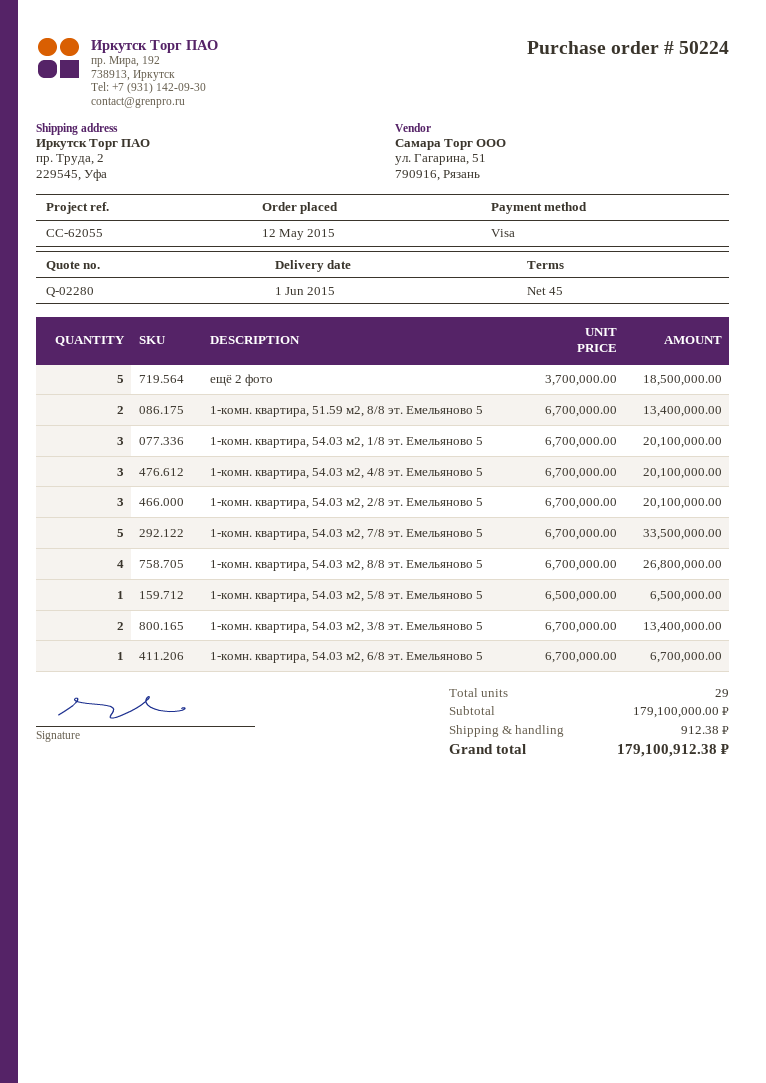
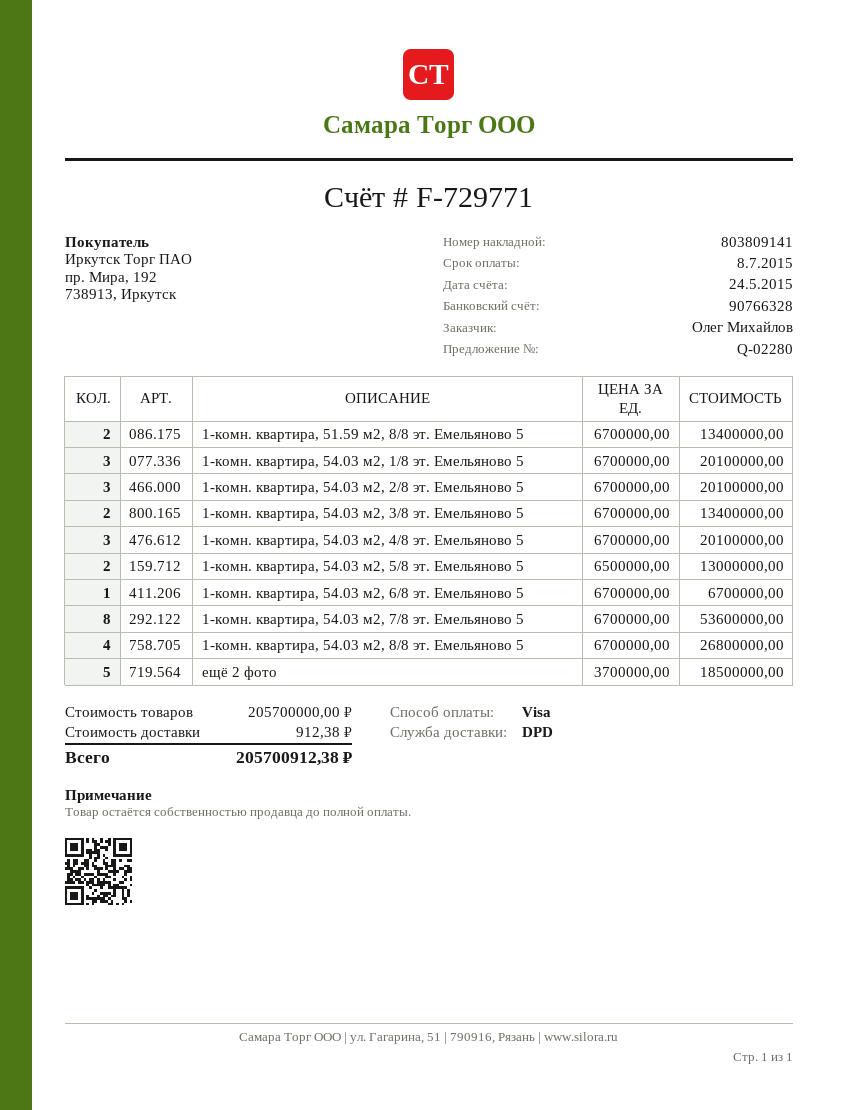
1-комн. квартира, 54.03 м2, 7/8 эт. Емельяново 5: 5 x 6700000.00 = 33500000.00 -> 8 x 6700000.00 = 53600000.00
1-комн. квартира, 54.03 м2, 5/8 эт. Емельяново 5: 1 x 6500000.00 = 6500000.00 -> 2 x 6500000.00 = 13000000.00
subtotal: 179100000.00 -> 205700000.00
total: 179100912.38 -> 205700912.38

